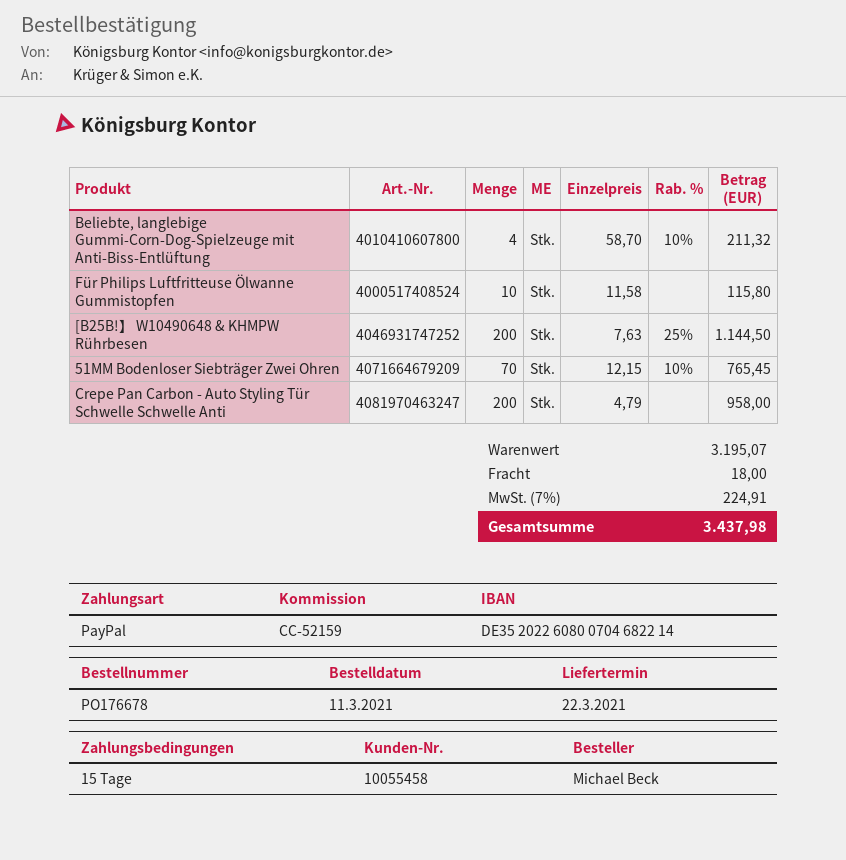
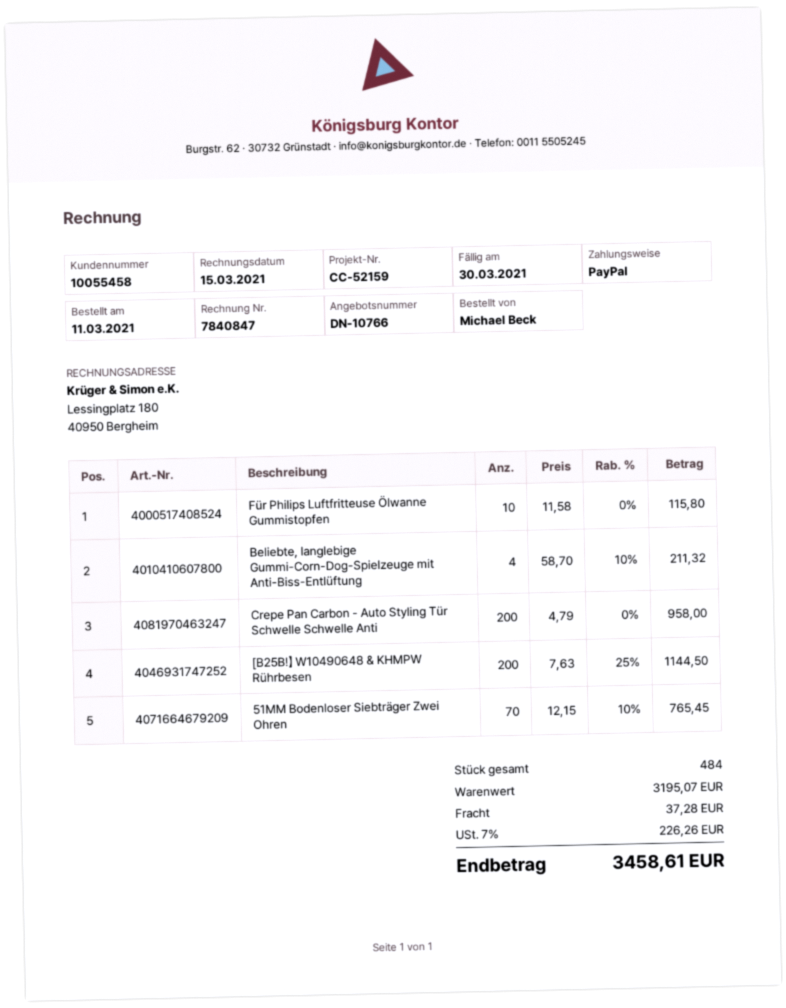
shipping: 18.00 -> 37.28
tax: 7% = 224.91 -> 7% = 226.26
total: 3437.98 -> 3458.61

